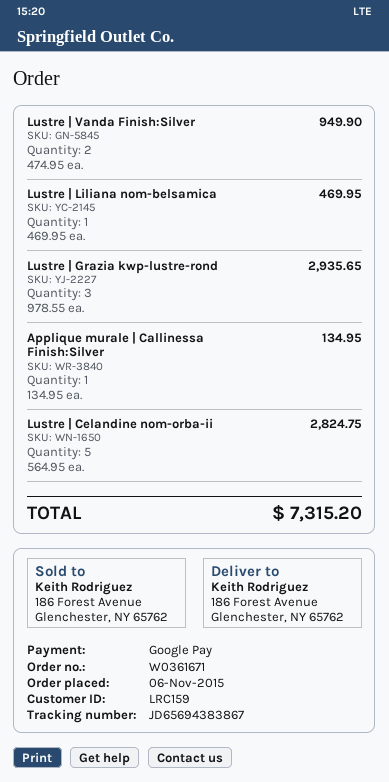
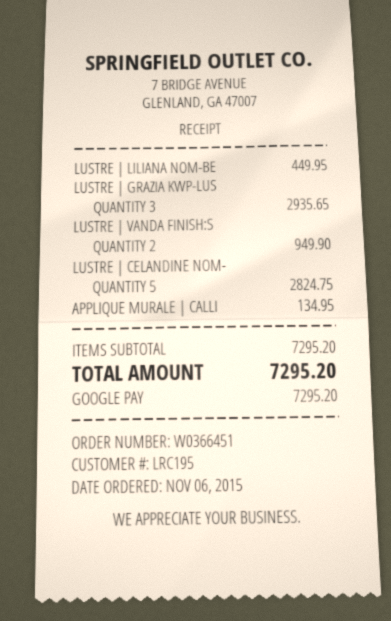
order number: W0361671 -> W0366451
customer number: LRC159 -> LRC195
Lustre | Liliana nom-belsamica: 1 for 469.95 -> 1 for 449.95
total: 7315.20 -> 7295.20

